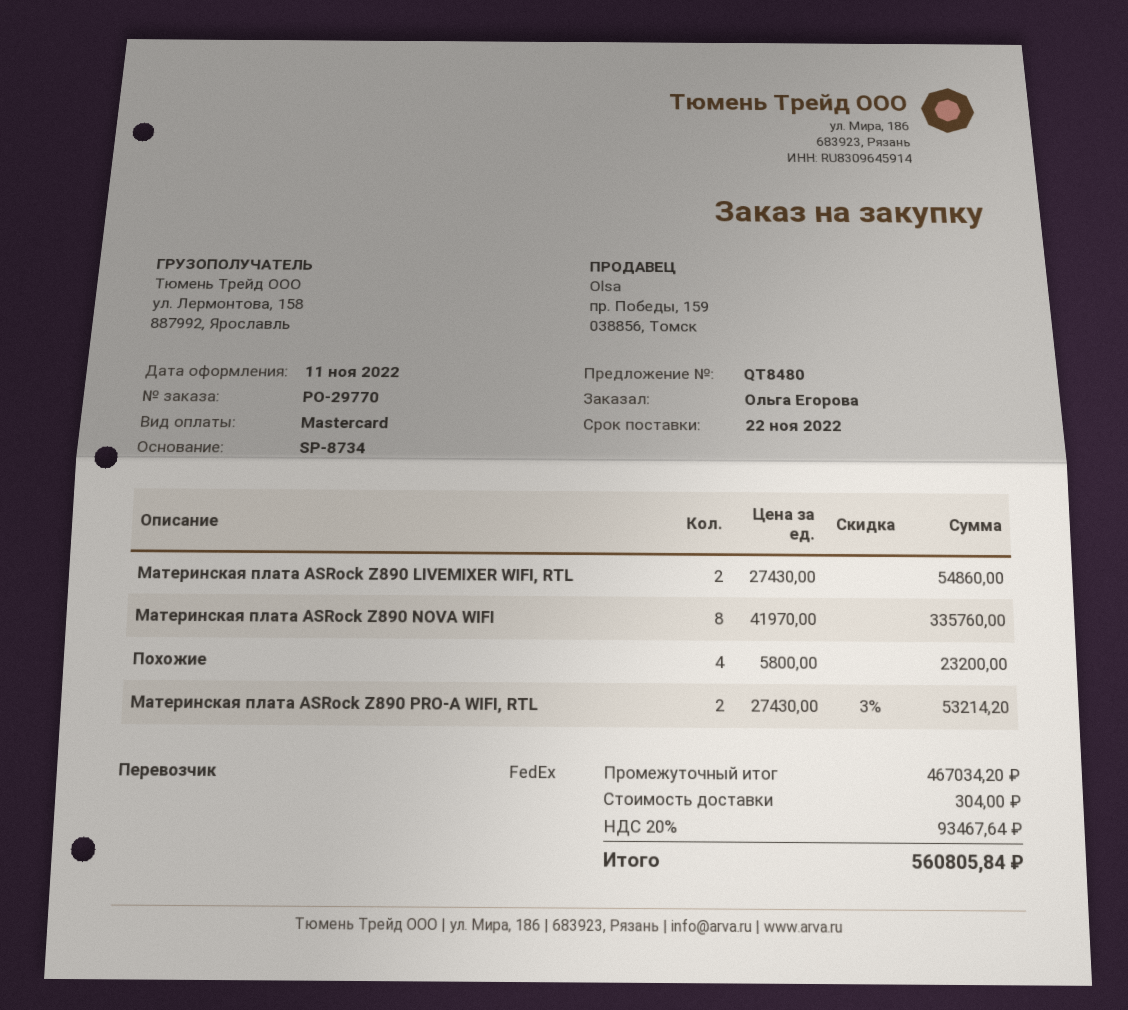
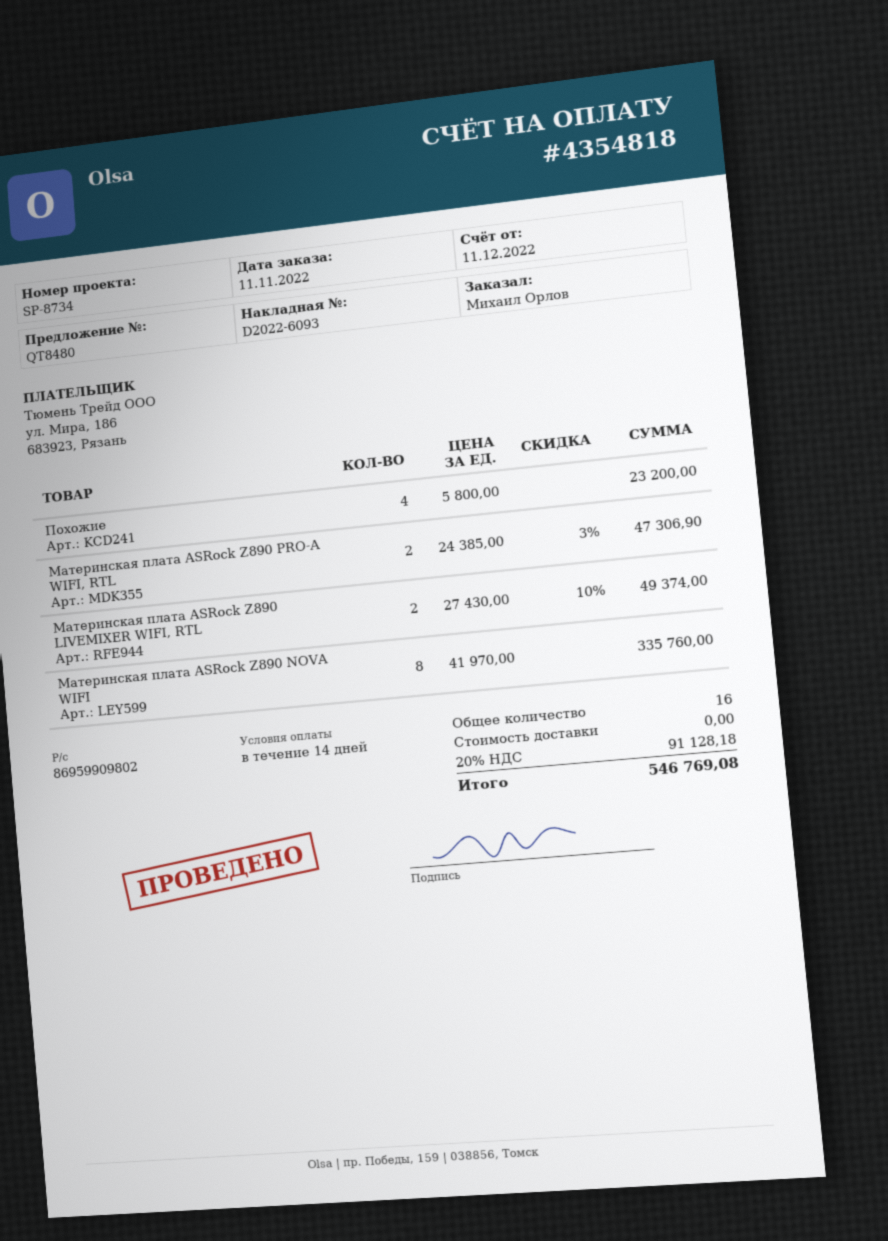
ordered by: Ольга Егорова -> Михаил Орлов
Материнская плата ASRock Z890 LIVEMIXER WIFI, RTL: 2 x 27430.00 = 54860.00 -> 2 x 27430.00 - 10% = 49374.00
Материнская плата ASRock Z890 PRO-A WIFI, RTL: 2 x 27430.00 - 3% = 53214.20 -> 2 x 24385.00 - 3% = 47306.90
shipping: 304.00 -> 0.00
tax: 20% = 93467.64 -> 20% = 91128.18
total: 560805.84 -> 546769.08

